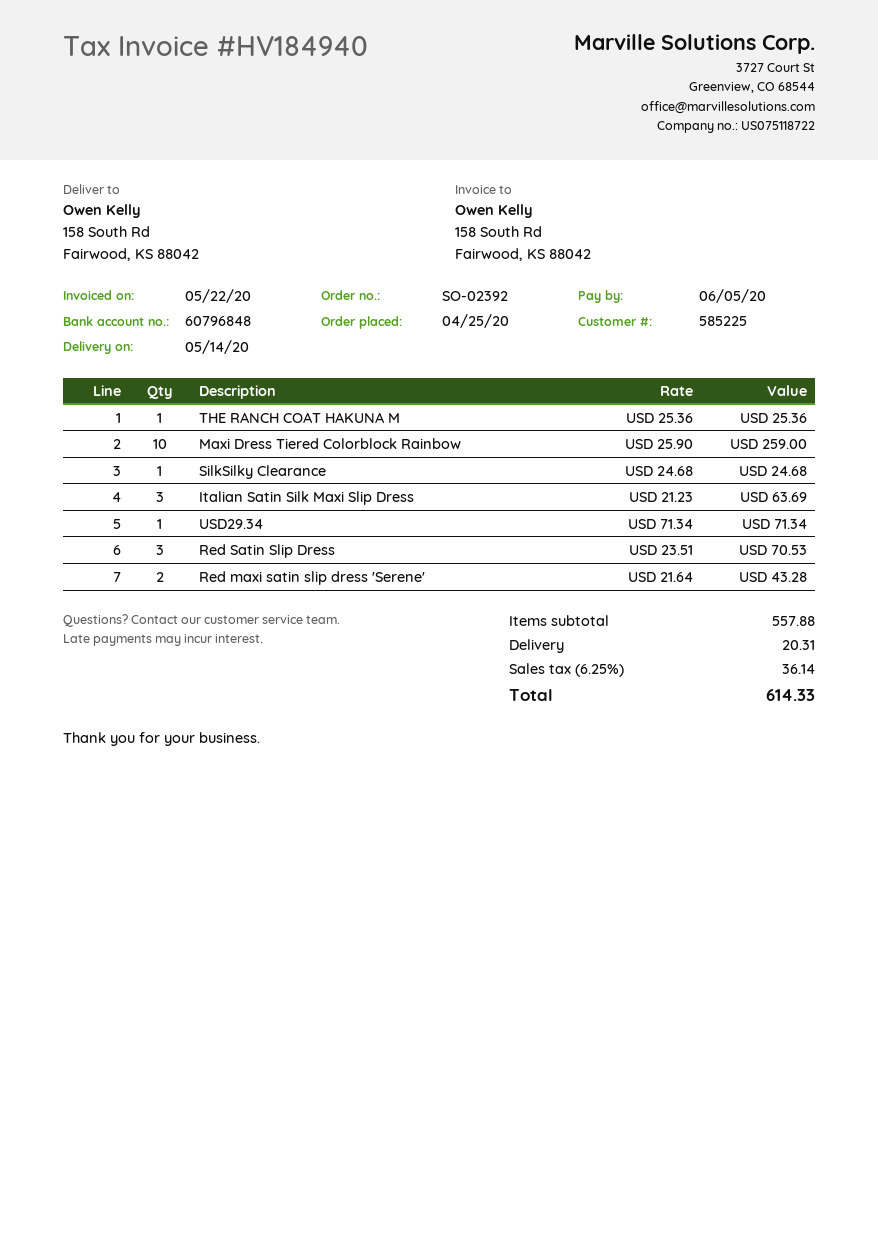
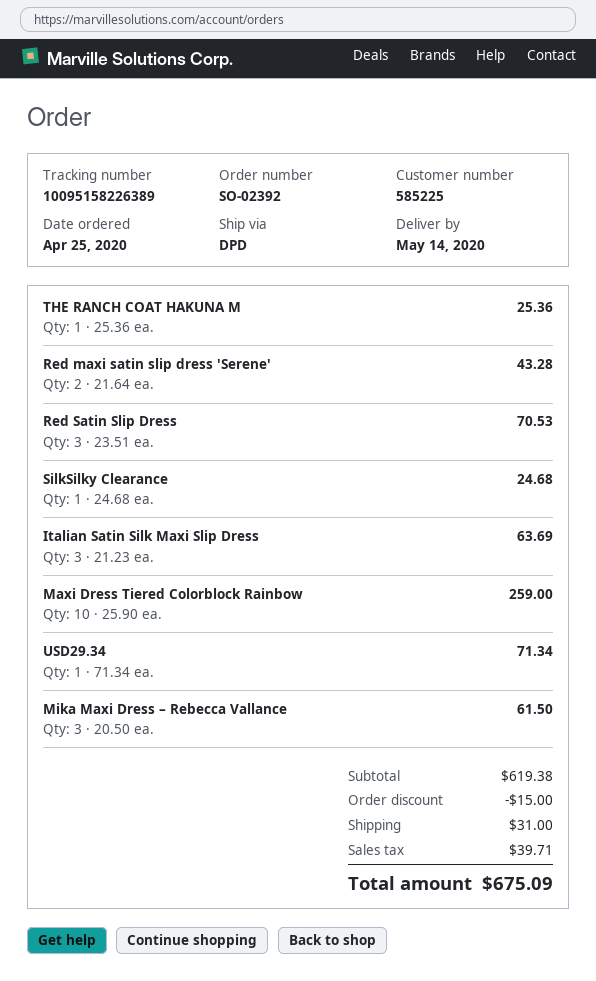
Mika Maxi Dress – Rebecca Vallance: none -> 3 x 20.50 = 61.50
subtotal: 557.88 -> 619.38
discount: none -> 15.00
shipping: 20.31 -> 31.00
tax: 36.14 -> 39.71
total: 614.33 -> 675.09

